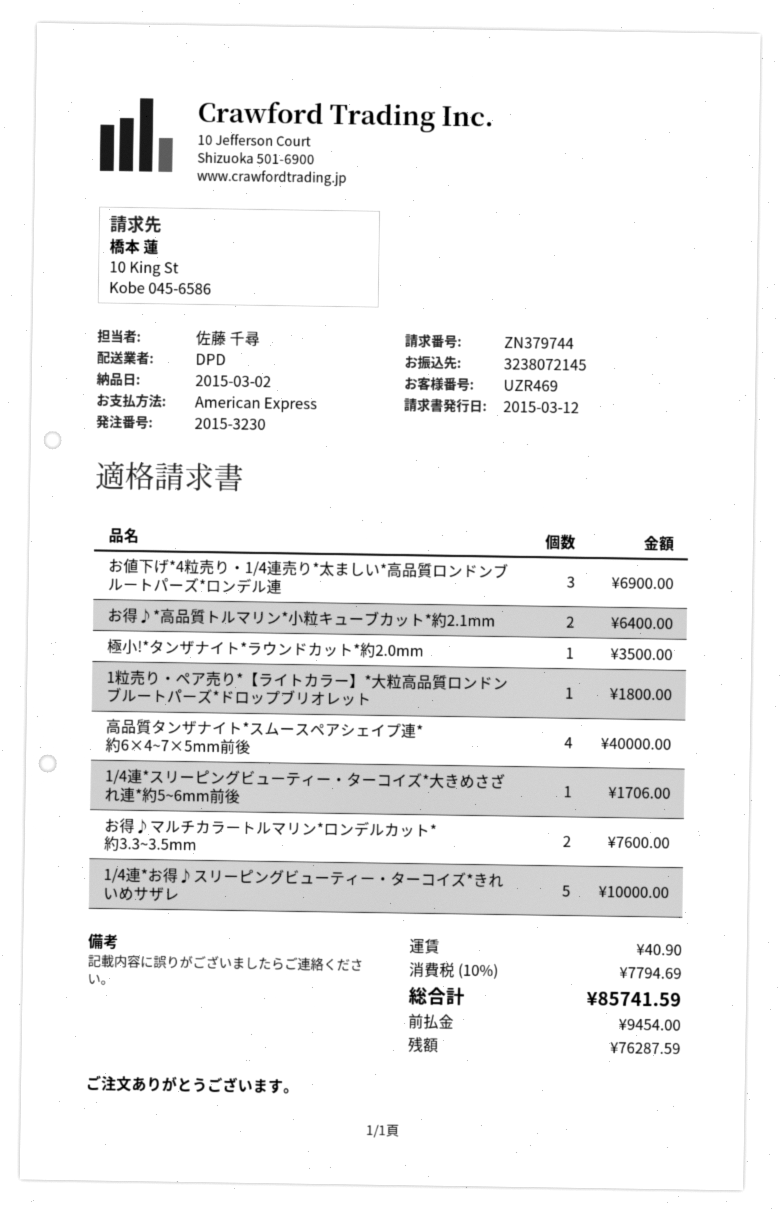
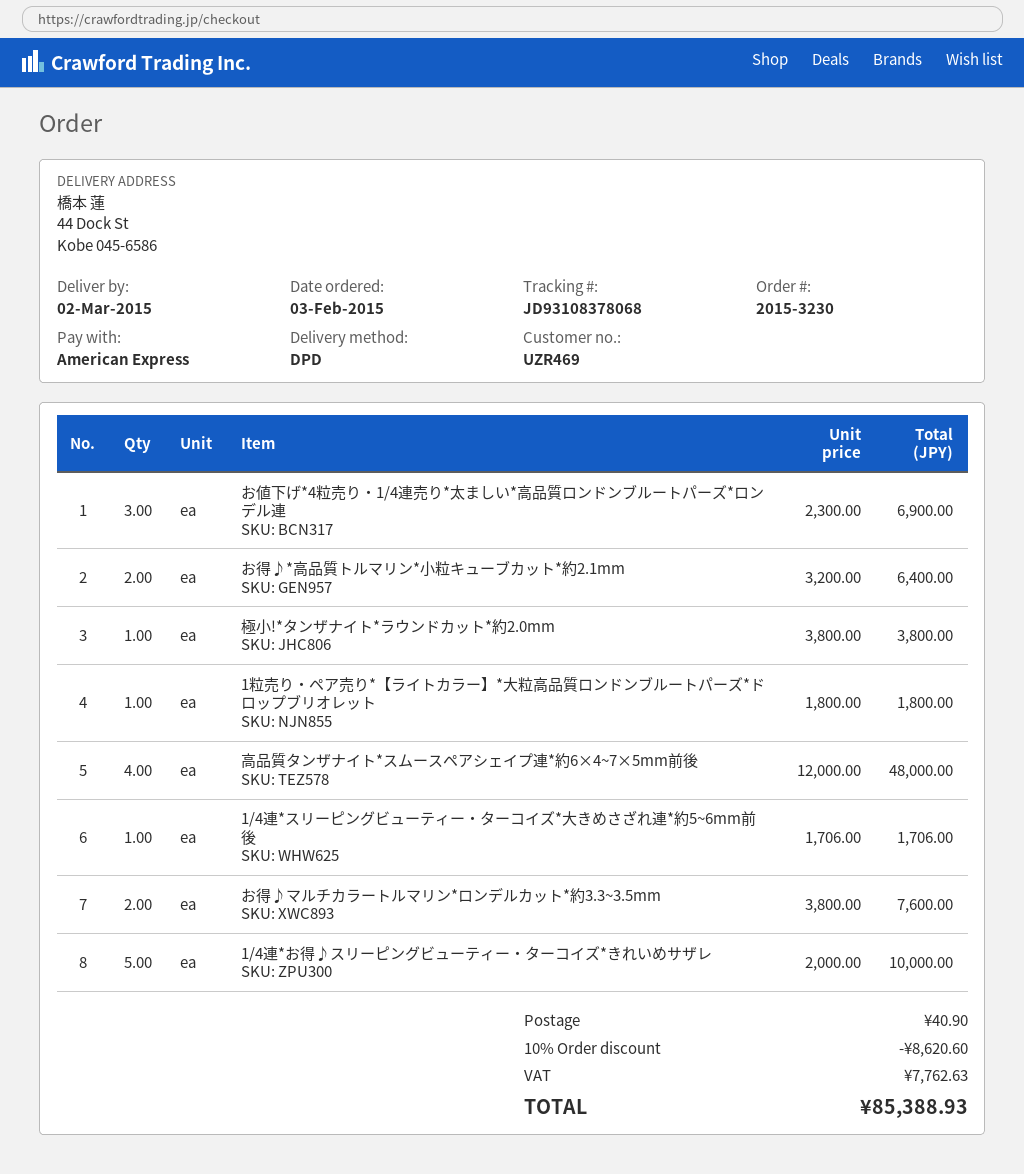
極小!*タンザナイト*ラウンドカット*約2.0mm: 1 for 3500.00 -> 1 for 3800.00
高品質タンザナイト*スムースペアシェイプ連*約6×4~7×5mm前後: 4 for 40000.00 -> 4 for 48000.00
discount: none -> 10% = 8620.60
tax: 7794.69 -> 7762.63
total: 85741.59 -> 85388.93

